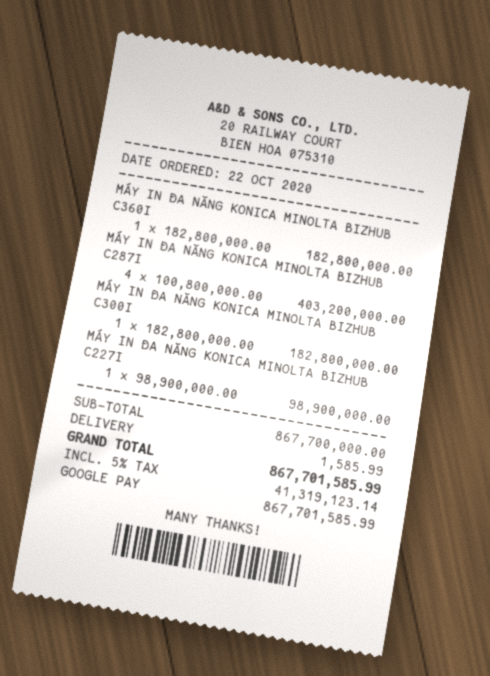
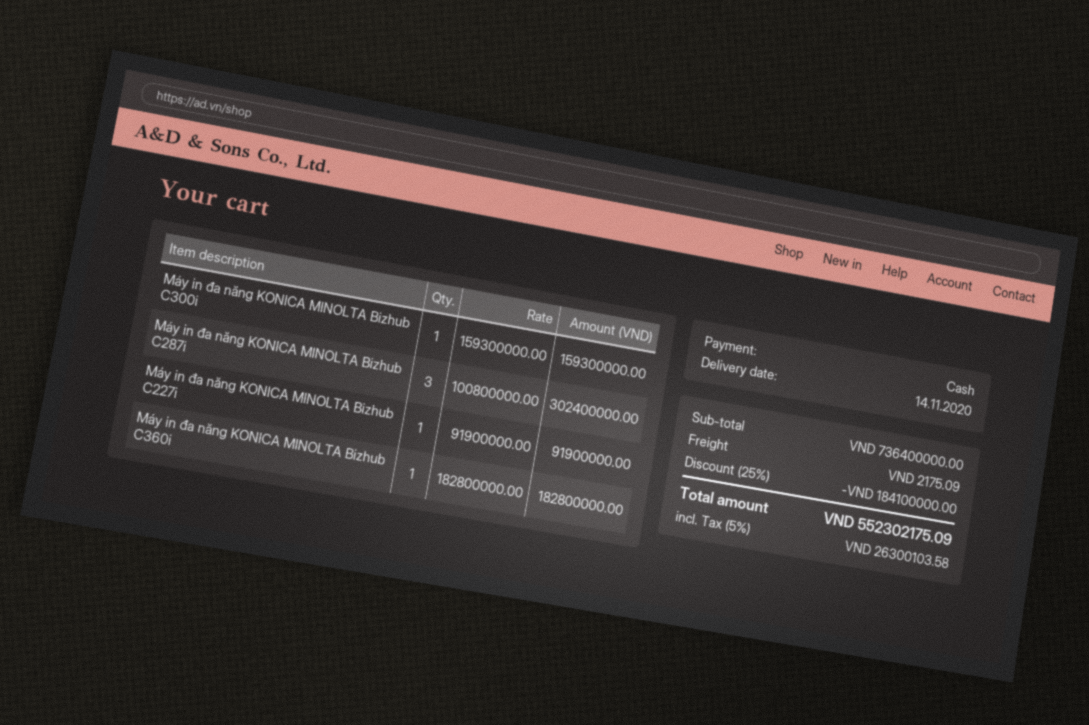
payment method: Google Pay -> cash
MÁY IN ĐA NĂNG KONICA MINOLTA BIZHUB C287I: 4 x 100800000.00 = 403200000.00 -> 3 x 100800000.00 = 302400000.00
MÁY IN ĐA NĂNG KONICA MINOLTA BIZHUB C300I: 1 x 182800000.00 = 182800000.00 -> 1 x 159300000.00 = 159300000.00
MÁY IN ĐA NĂNG KONICA MINOLTA BIZHUB C227I: 1 x 98900000.00 = 98900000.00 -> 1 x 91900000.00 = 91900000.00
subtotal: 867700000.00 -> 736400000.00
discount: none -> 25% = 184100000.00
shipping: 1585.99 -> 2175.09
tax: 5% = 41319123.14 -> 5% = 26300103.58
total: 867701585.99 -> 552302175.09

